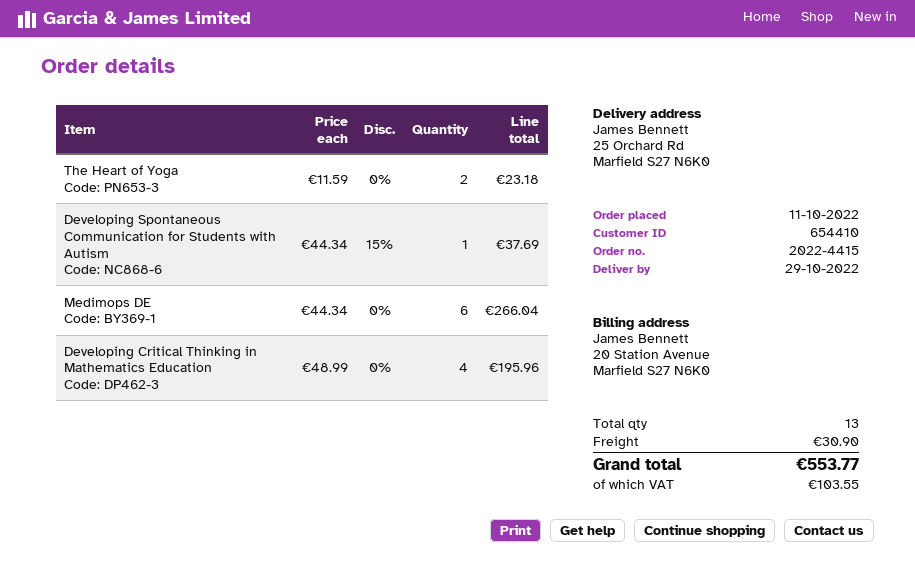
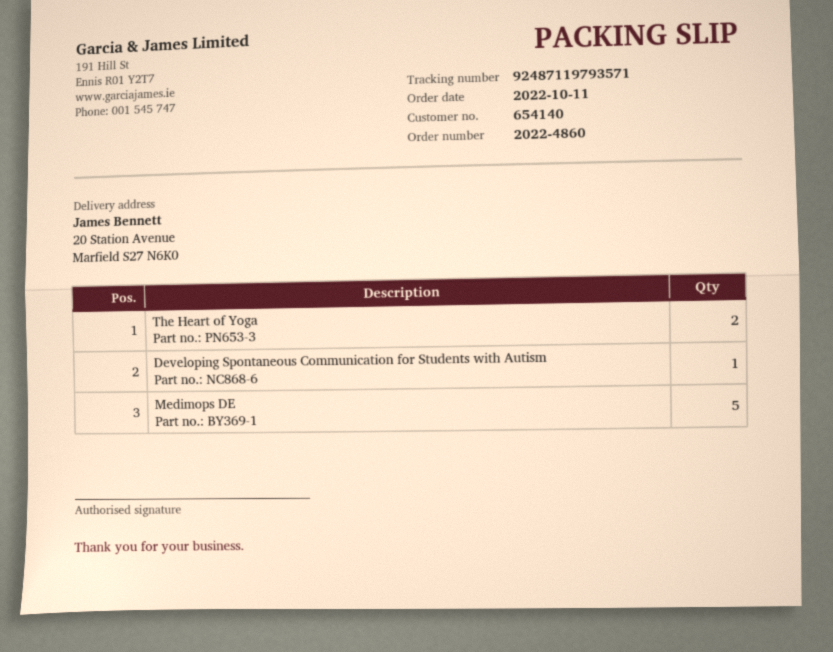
order number: 2022-4415 -> 2022-4860
customer number: 654410 -> 654140
ship to: 25 Orchard Rd, Marfield S27 N6K0 -> 20 Station Avenue, Marfield S27 N6K0
Medimops DE: 6 -> 5
Developing Critical Thinking in Mathematics Education: 4 -> none

